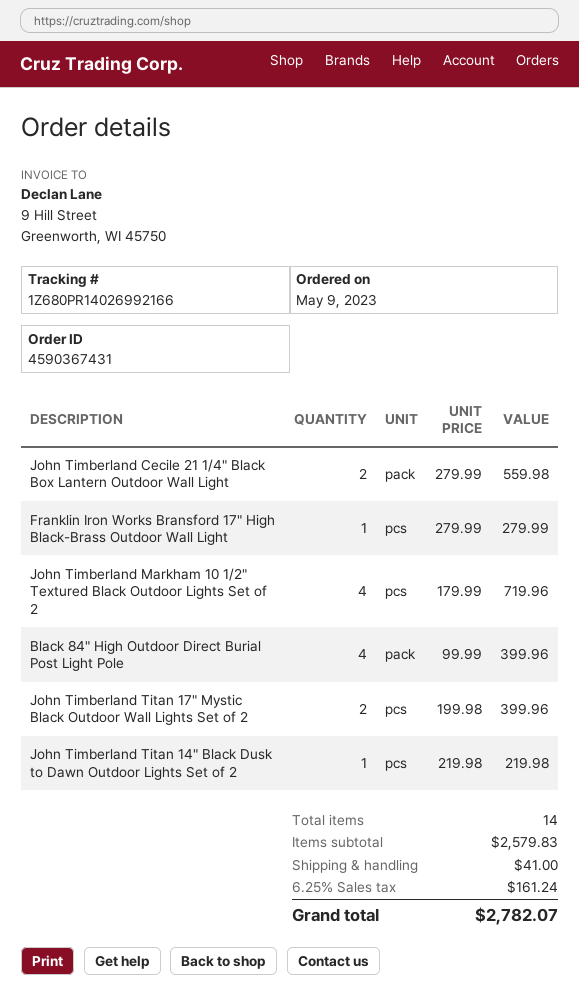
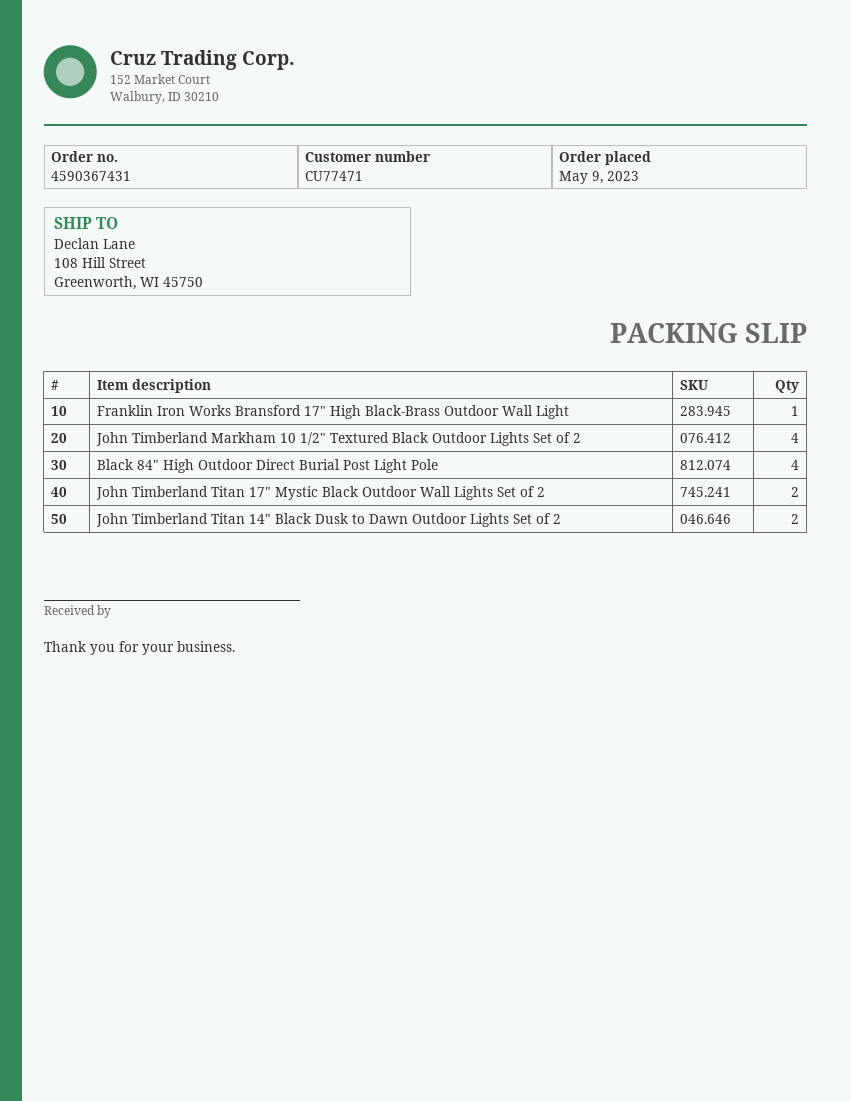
John Timberland Cecile 21 1/4" Black Box Lantern Outdoor Wall Light: 2 -> none
John Timberland Titan 14" Black Dusk to Dawn Outdoor Lights Set of 2: 1 -> 2

